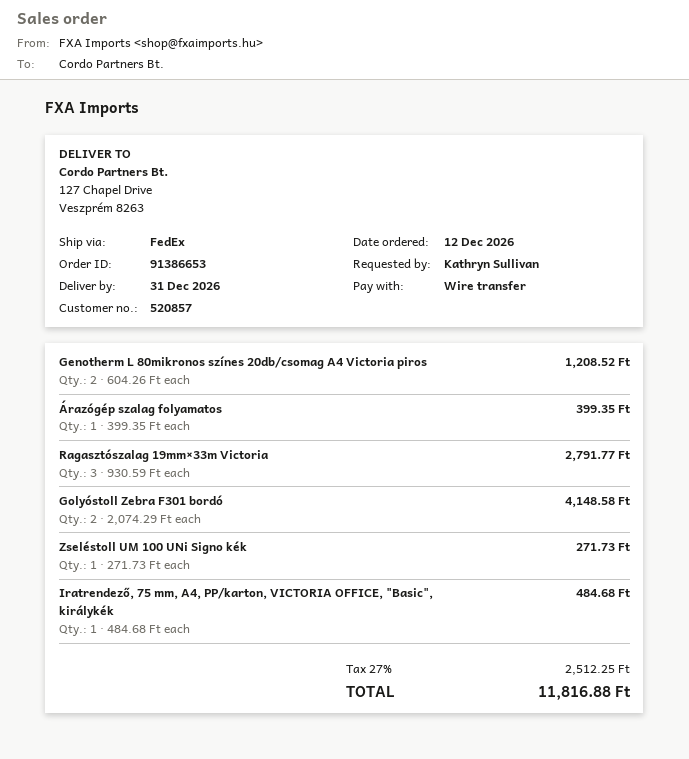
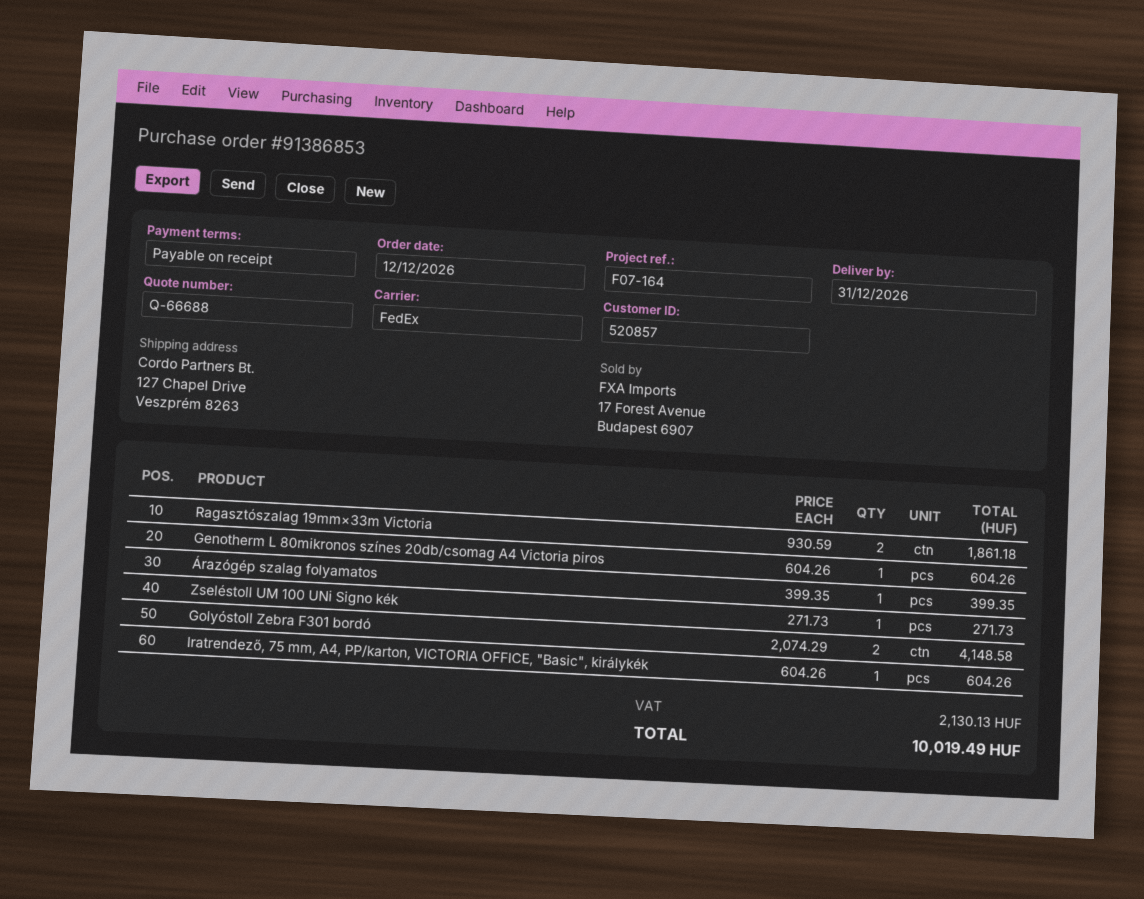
order number: 91386653 -> 91386853
Genotherm L 80mikronos színes 20db/csomag A4 Victoria piros: 2 x 604.26 = 1208.52 -> 1 x 604.26 = 604.26
Ragasztószalag 19mm×33m Victoria: 3 x 930.59 = 2791.77 -> 2 x 930.59 = 1861.18
Iratrendező, 75 mm, A4, PP/karton, VICTORIA OFFICE, "Basic", királykék: 1 x 484.68 = 484.68 -> 1 x 604.26 = 604.26
tax: 2512.25 -> 2130.13
total: 11816.88 -> 10019.49

